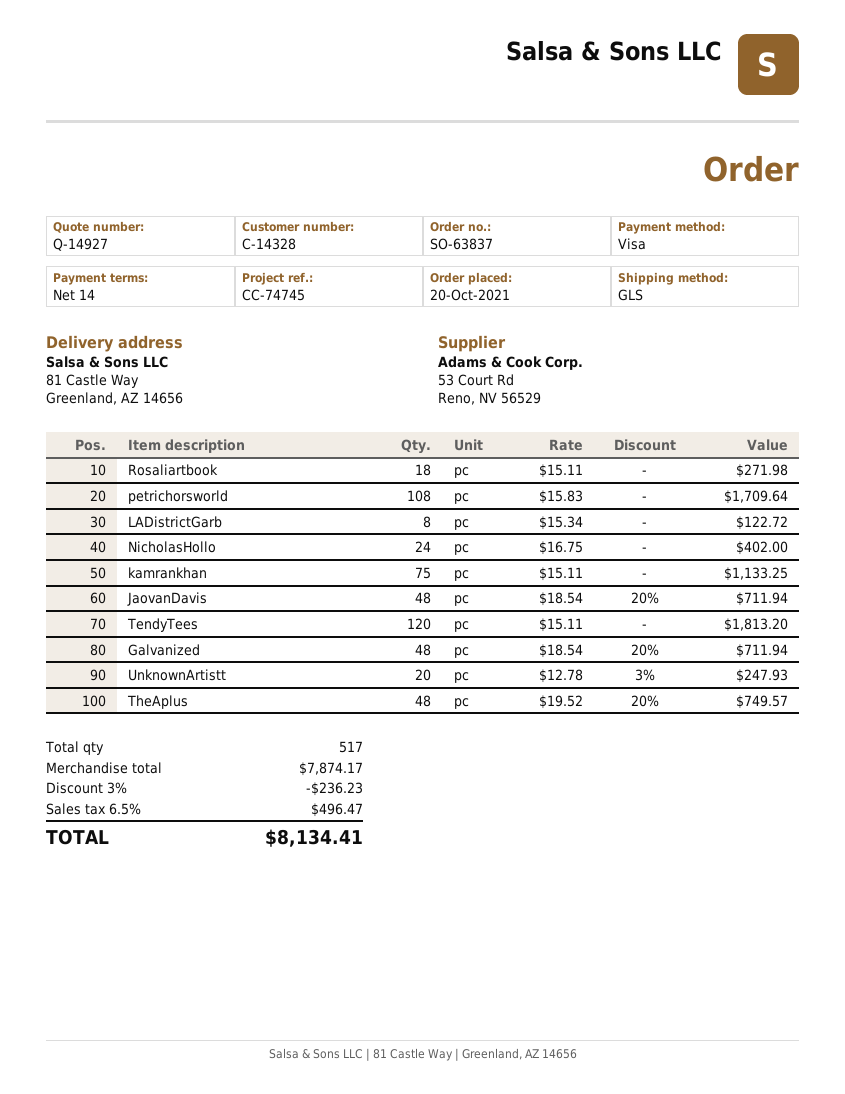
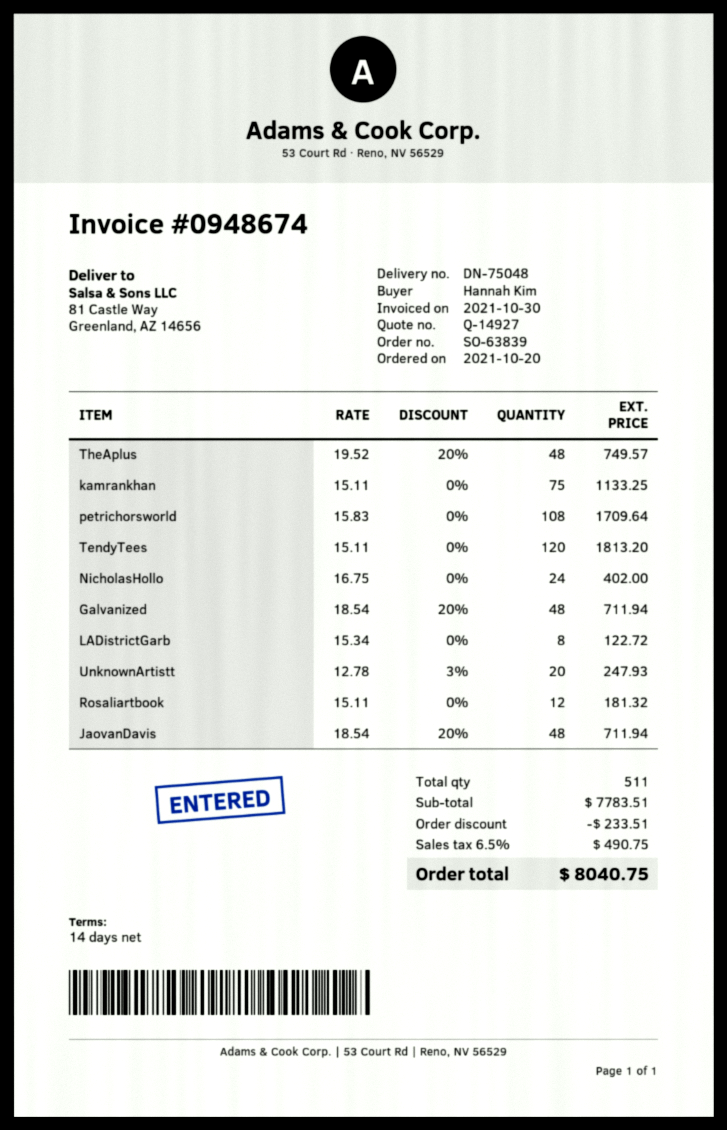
order number: SO-63837 -> SO-63839
Rosaliartbook: 18 x 15.11 = 271.98 -> 12 x 15.11 = 181.32
total quantity: 517 -> 511
subtotal: 7874.17 -> 7783.51
discount: 236.23 -> 233.51
tax: 6.5% = 496.47 -> 6.5% = 490.75
total: 8134.41 -> 8040.75

